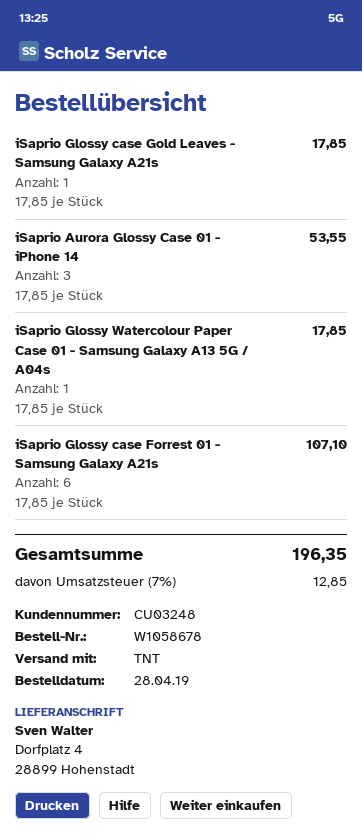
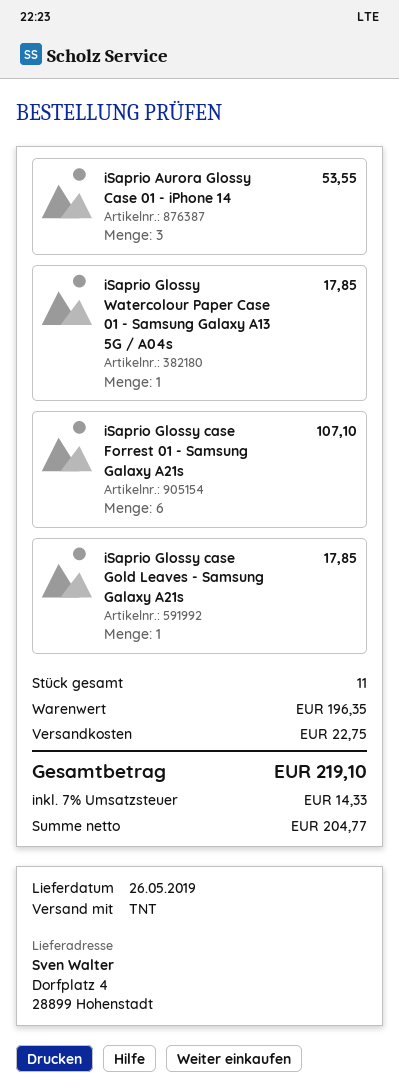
shipping: none -> 22.75
tax: 7% = 12.85 -> 7% = 14.33
total: 196.35 -> 219.10

